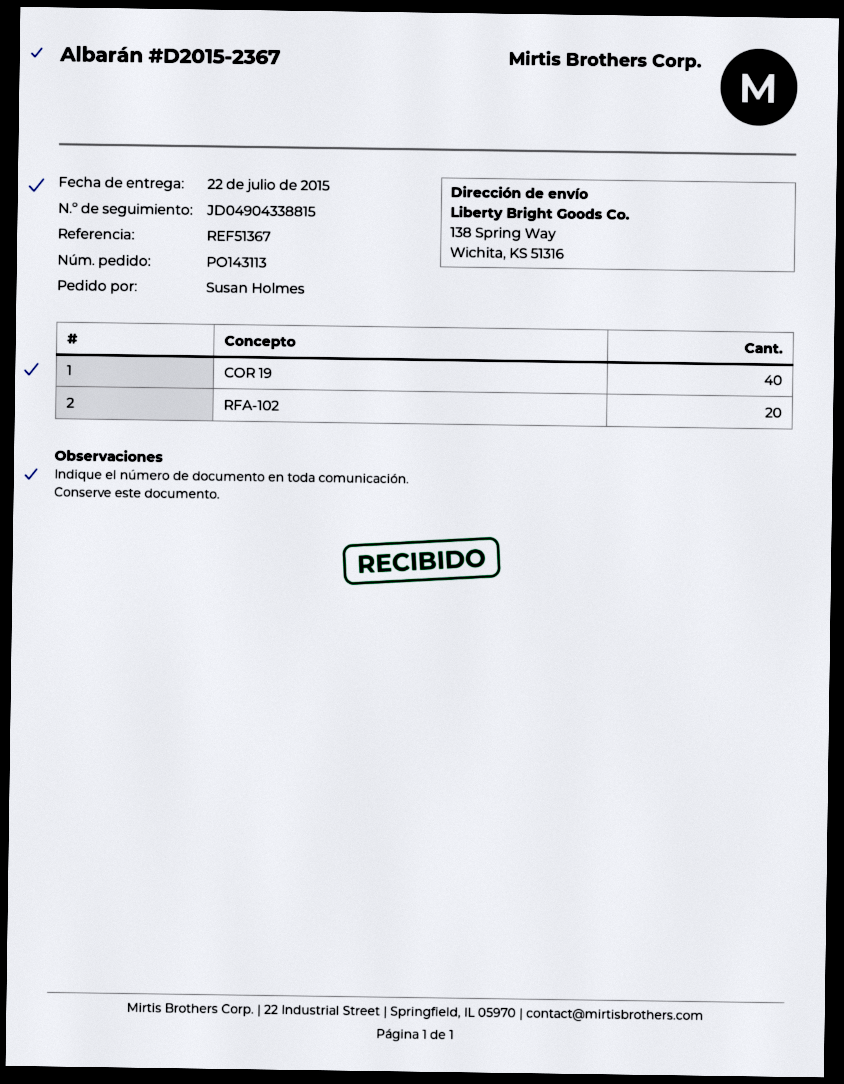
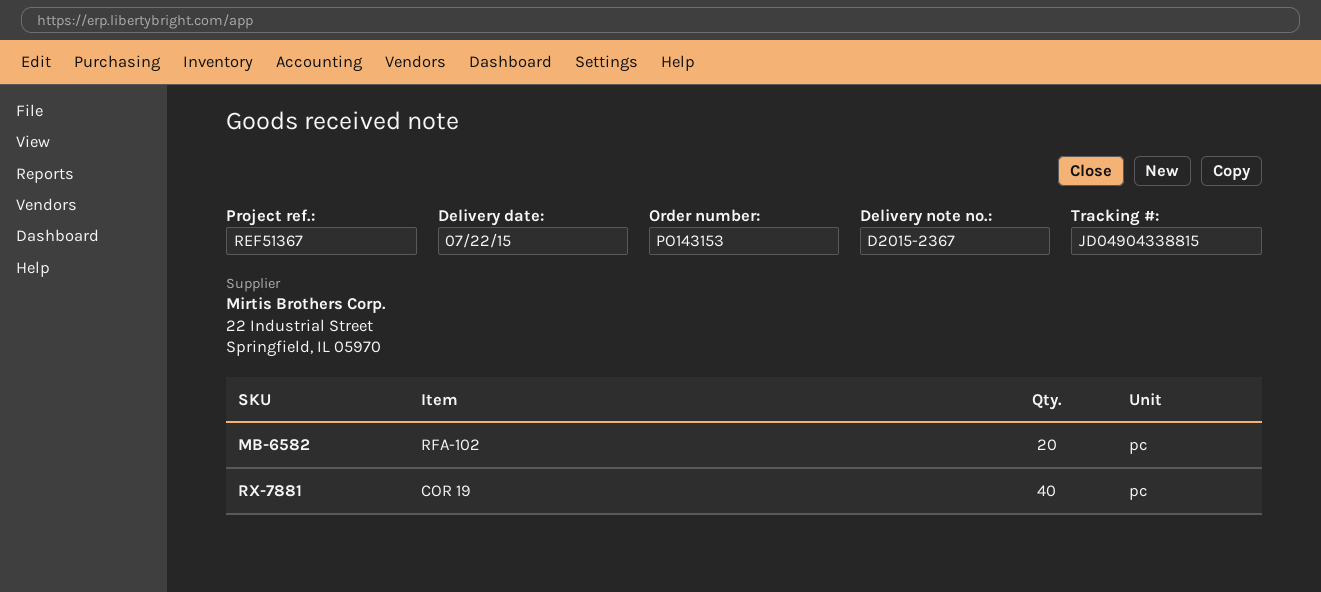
order number: PO143113 -> PO143153

